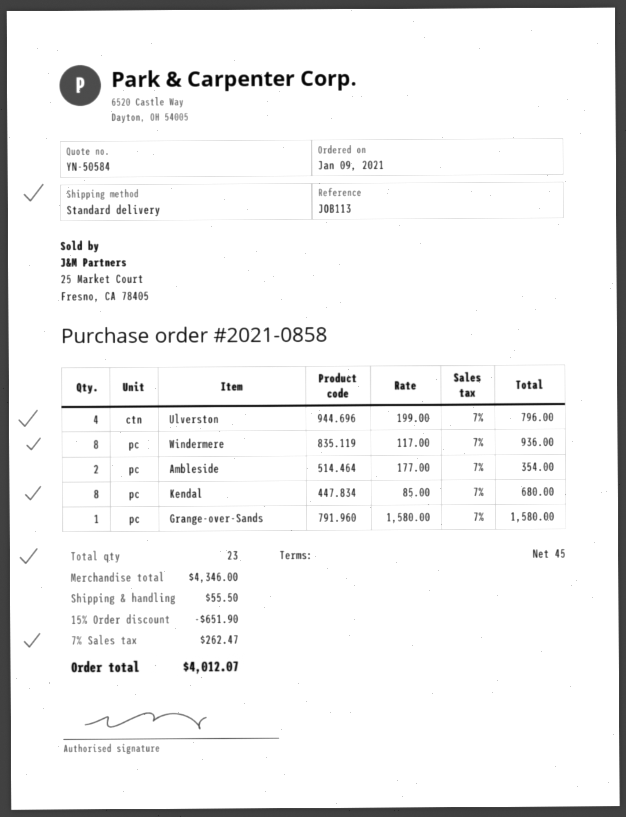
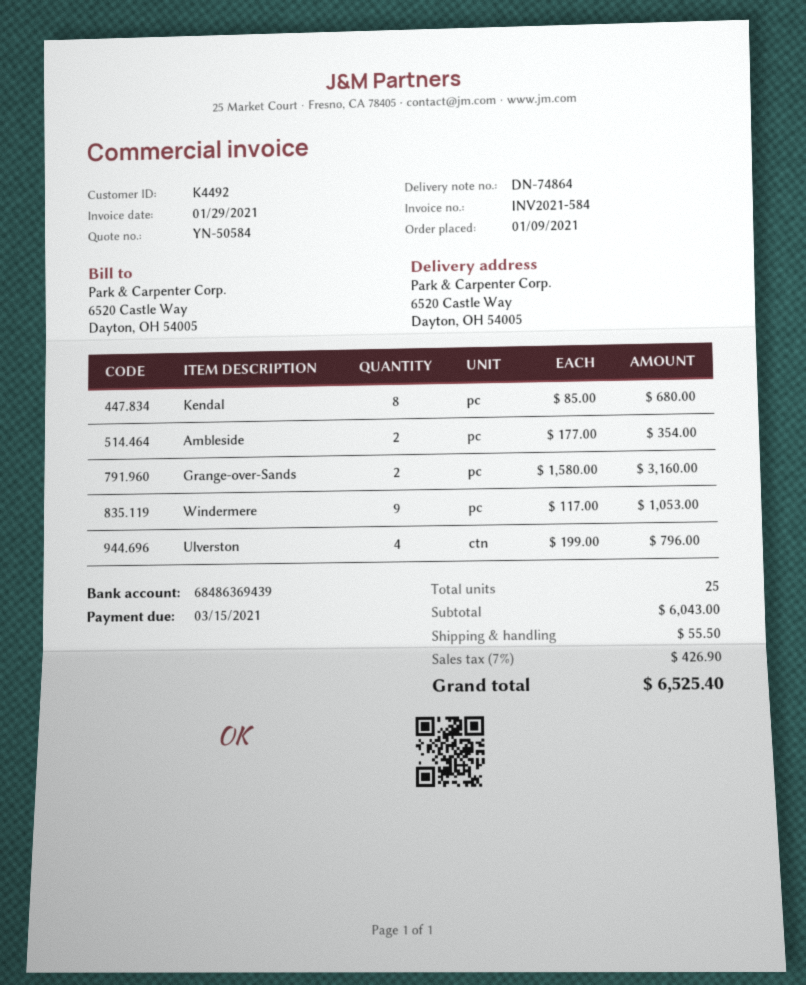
Windermere: 8 x 117.00 = 936.00 -> 9 x 117.00 = 1053.00
Grange-over-Sands: 1 x 1580.00 = 1580.00 -> 2 x 1580.00 = 3160.00
total quantity: 23 -> 25
subtotal: 4346.00 -> 6043.00
discount: 15% = 651.90 -> none
tax: 7% = 262.47 -> 7% = 426.90
total: 4012.07 -> 6525.40

